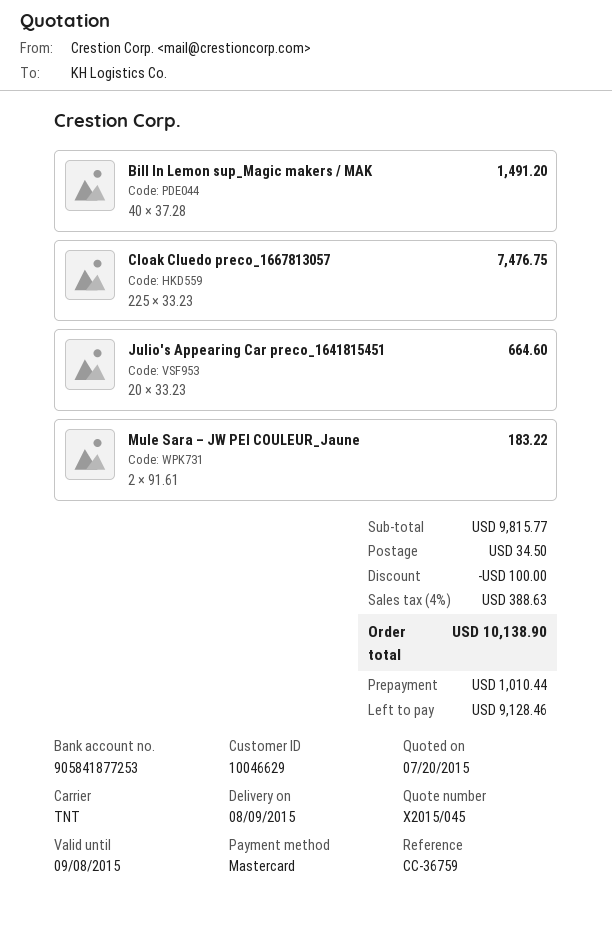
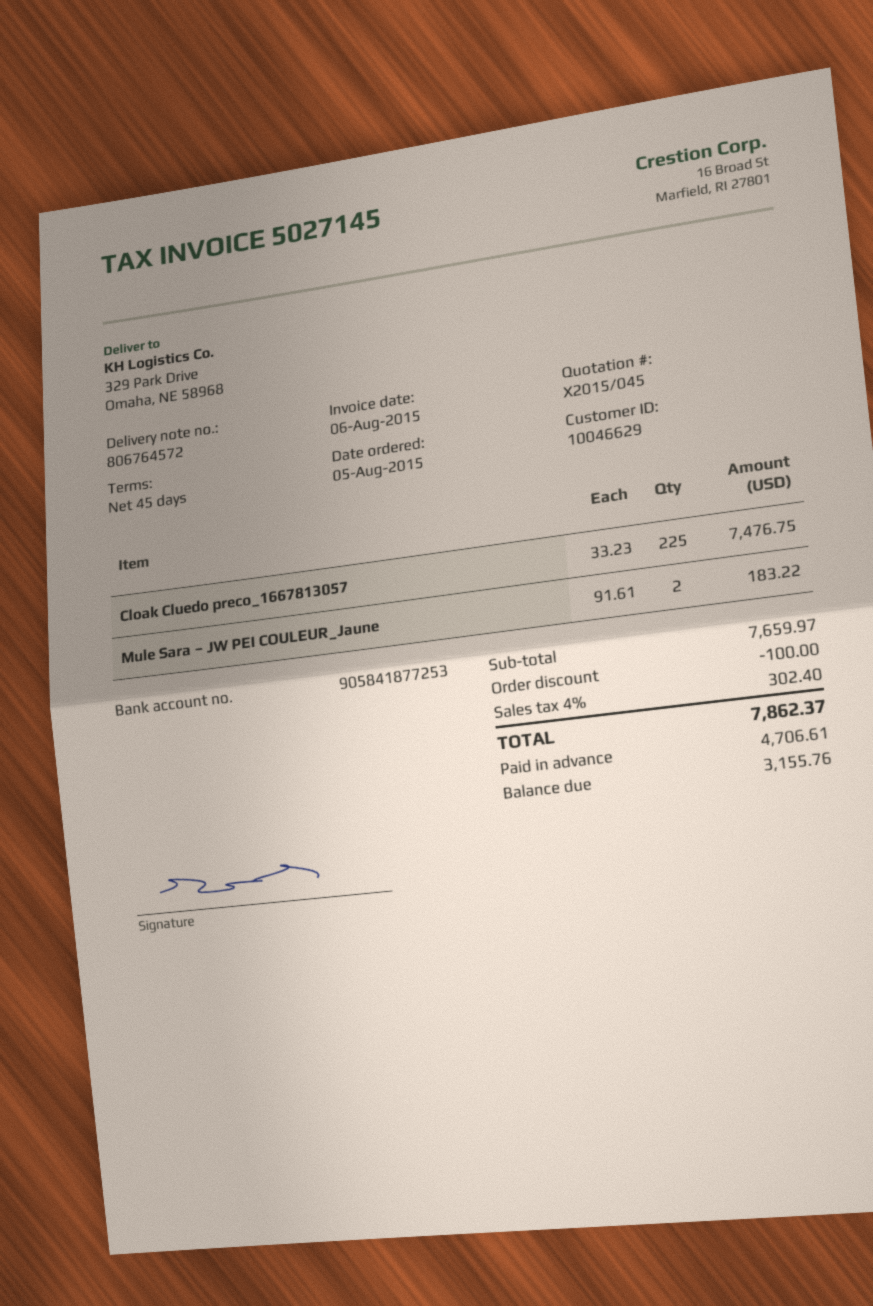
Bill In Lemon sup_Magic makers / MAK: 40 x 37.28 = 1491.20 -> none
Julio's Appearing Car preco_1641815451: 20 x 33.23 = 664.60 -> none
subtotal: 9815.77 -> 7659.97
shipping: 34.50 -> none
tax: 4% = 388.63 -> 4% = 302.40
total: 10138.90 -> 7862.37
deposit: 1010.44 -> 4706.61
balance: 9128.46 -> 3155.76

